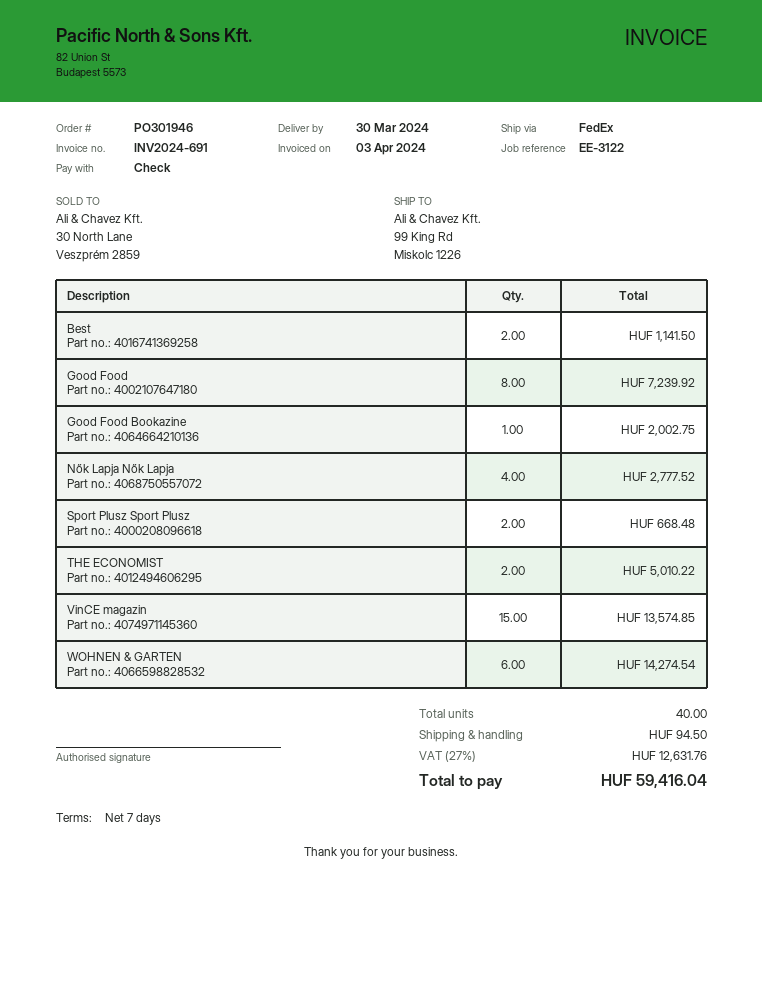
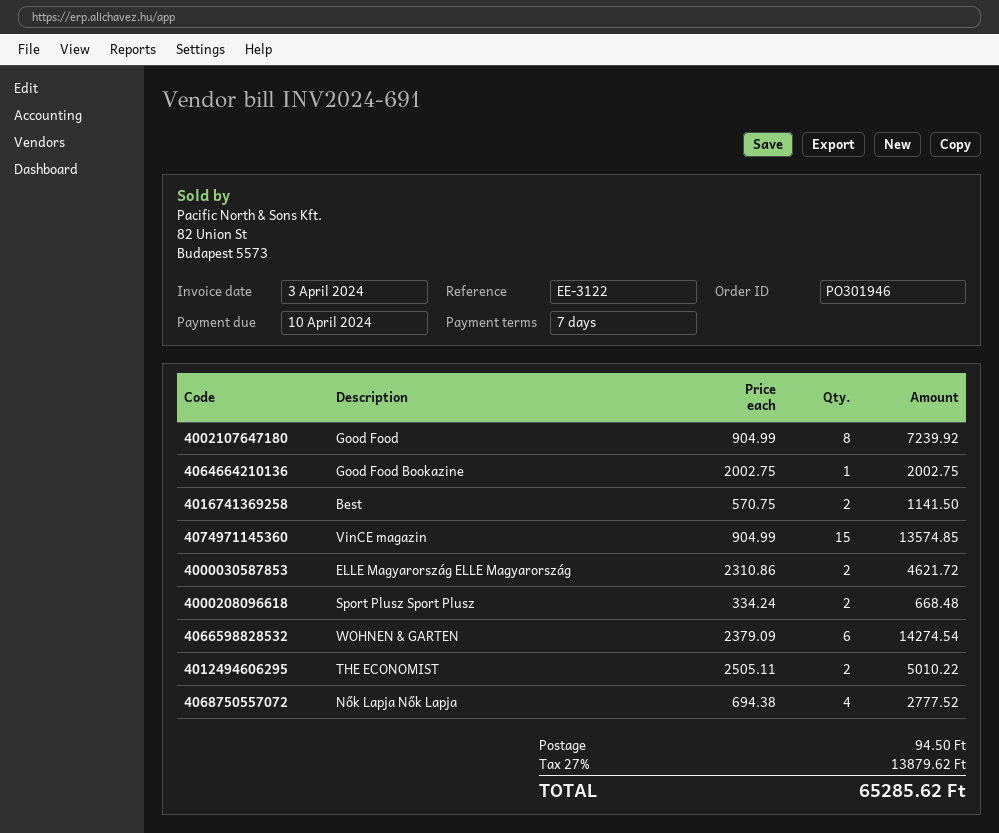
ELLE Magyarország ELLE Magyarország: none -> 2 for 4621.72
tax: 27% = 12631.76 -> 27% = 13879.62
total: 59416.04 -> 65285.62

